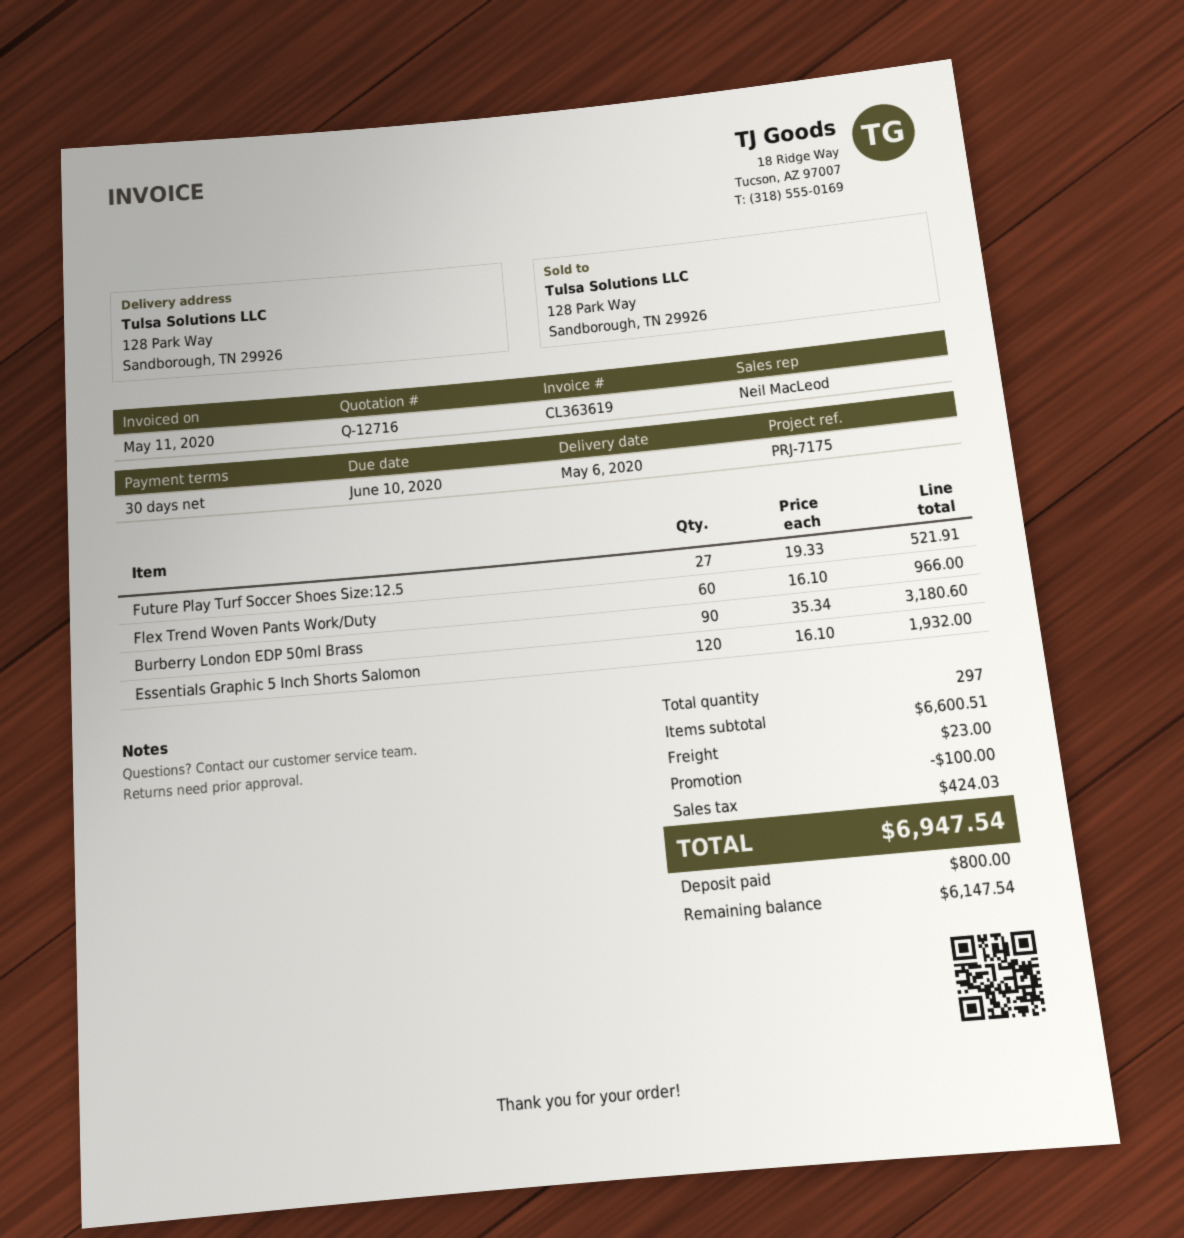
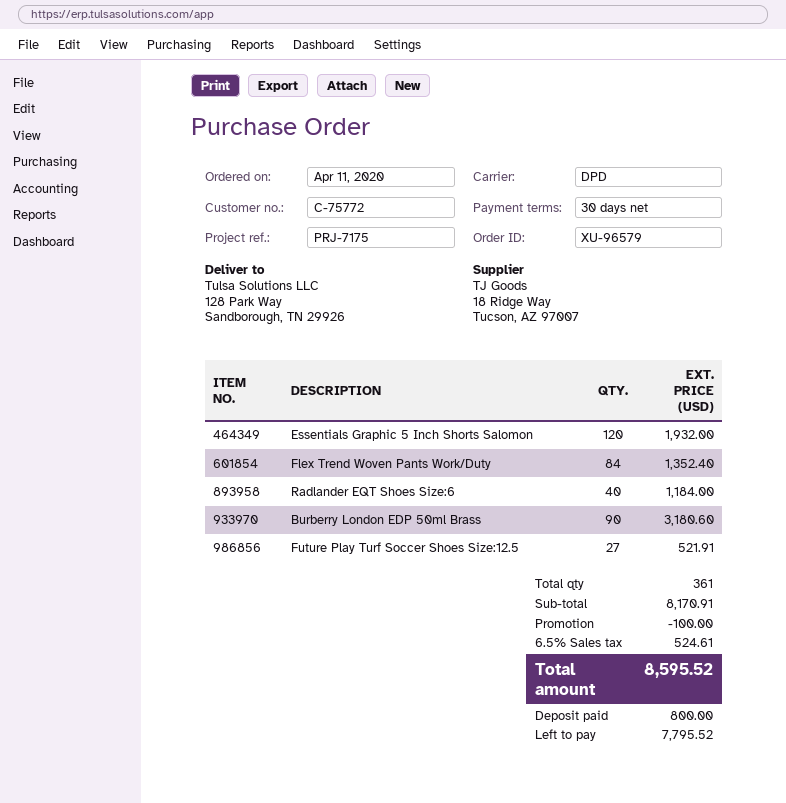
Flex Trend Woven Pants Work/Duty: 60 for 966.00 -> 84 for 1352.40
Radlander EQT Shoes Size:6: none -> 40 for 1184.00
total quantity: 297 -> 361
subtotal: 6600.51 -> 8170.91
shipping: 23.00 -> none
tax: 424.03 -> 524.61
total: 6947.54 -> 8595.52
balance: 6147.54 -> 7795.52

